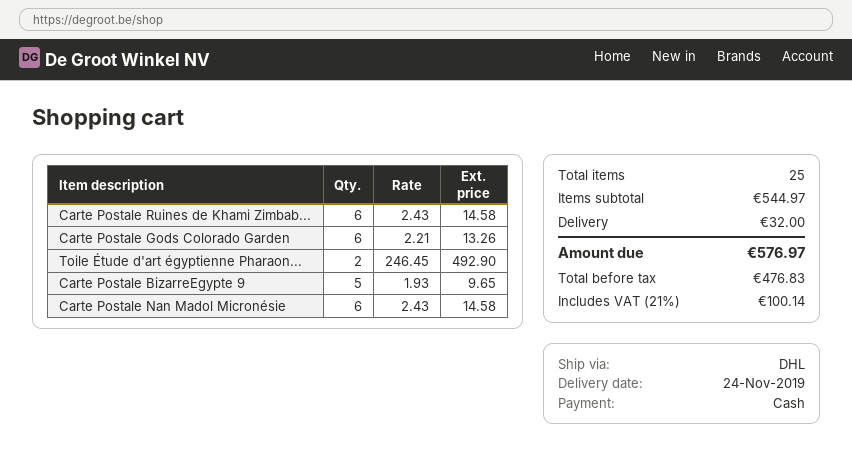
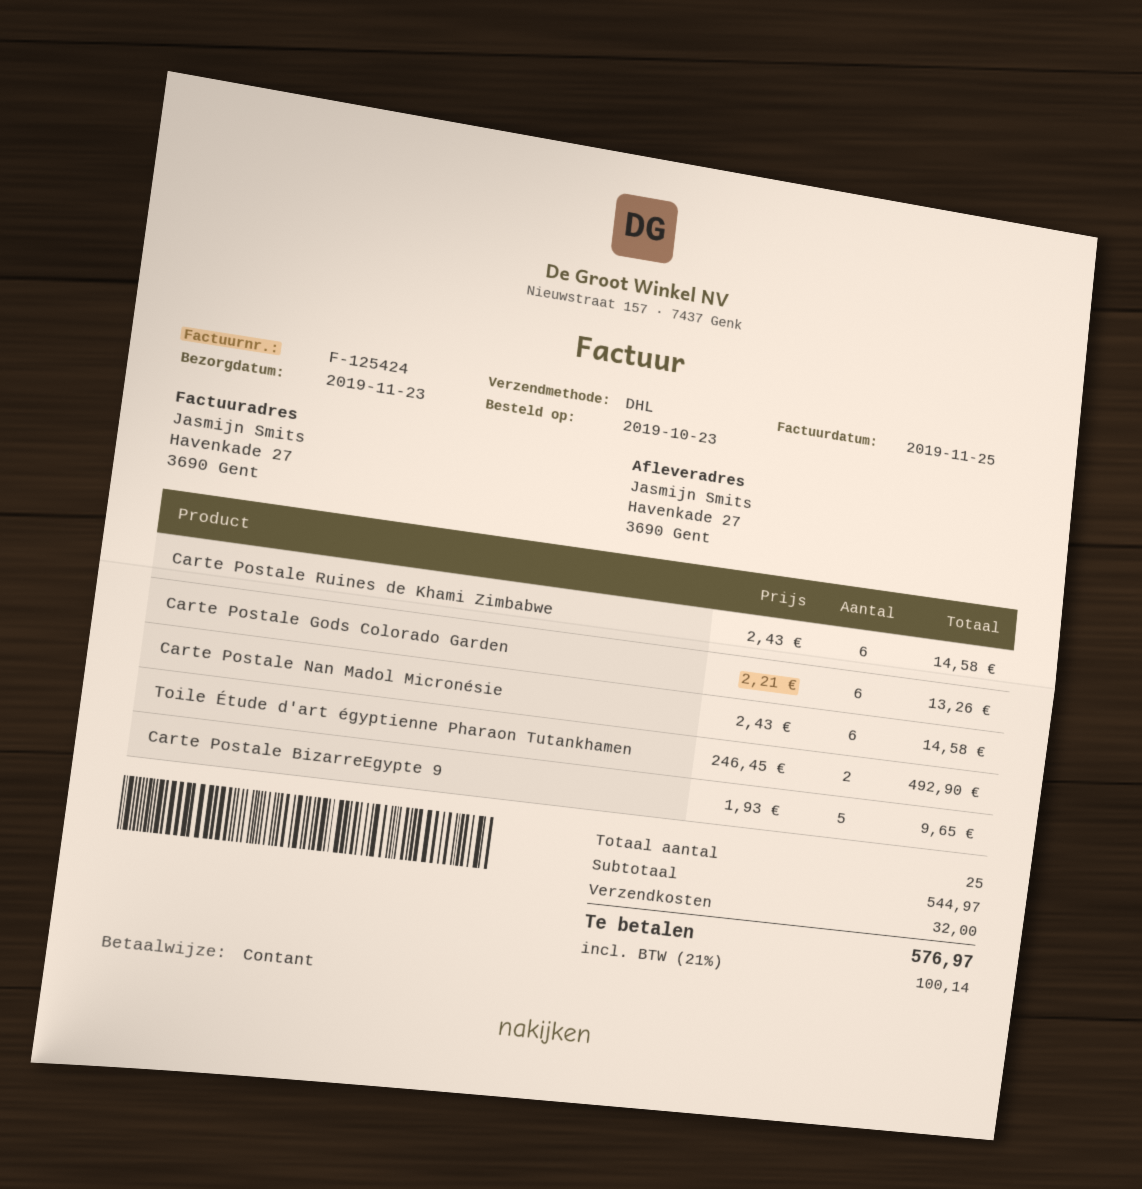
delivery date: 2019-11-24 -> 2019-11-23

